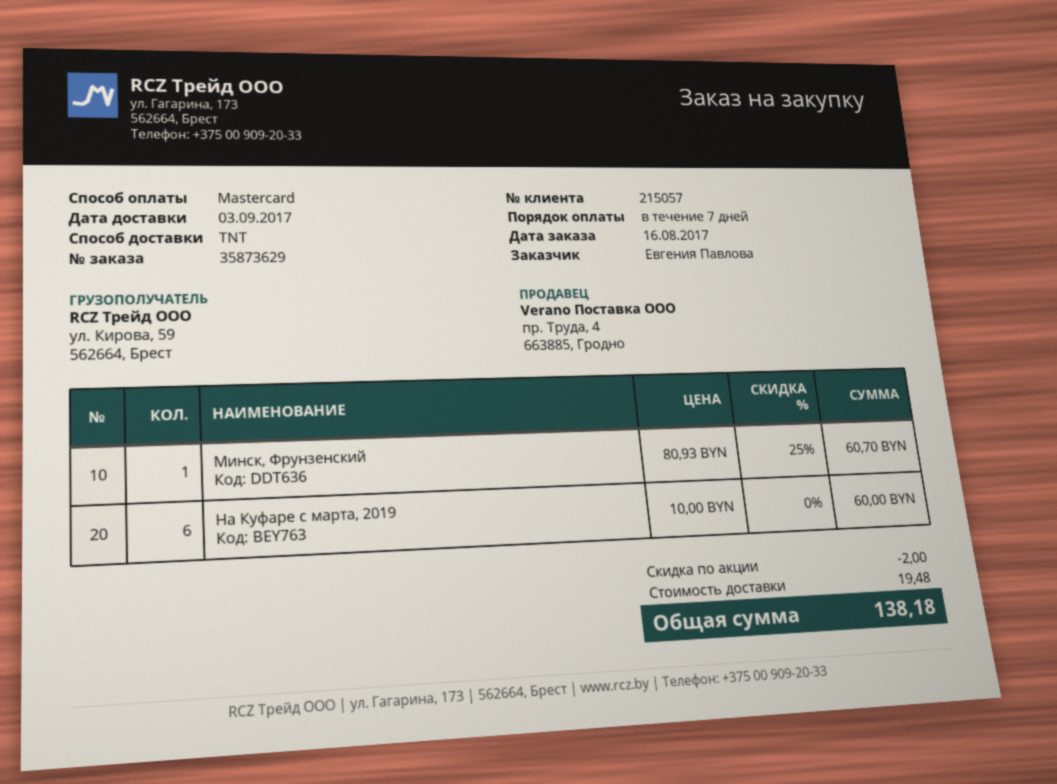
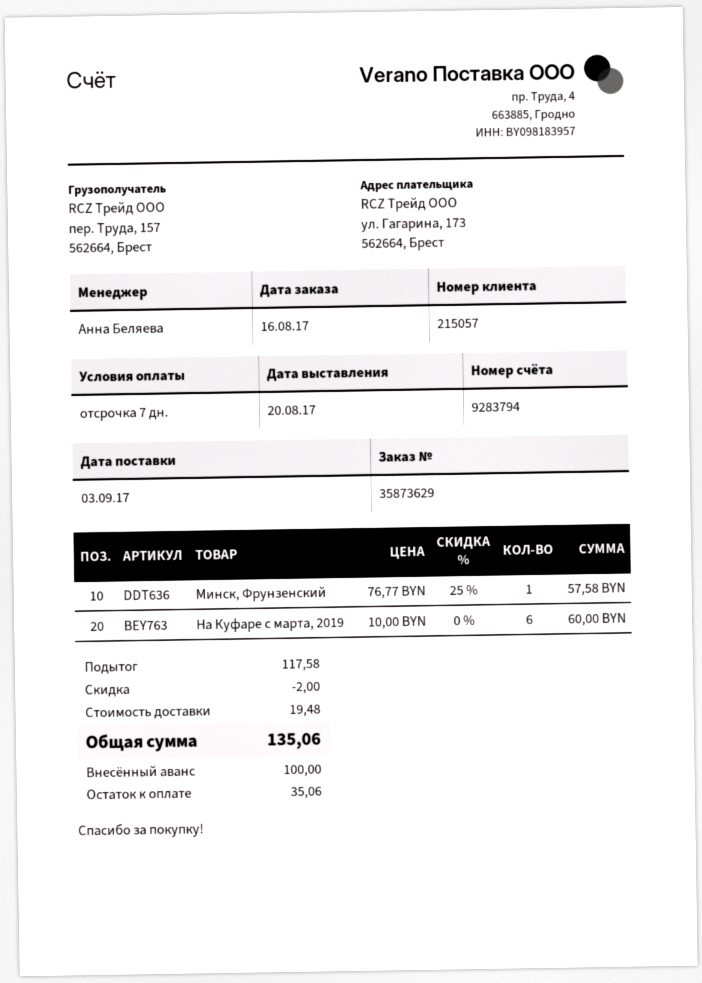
ship to: ул. Кирова, 59, 562664, Брест -> пер. Труда, 157, 562664, Брест
Минск, Фрунзенский: 1 x 80.93 - 25% = 60.70 -> 1 x 76.77 - 25% = 57.58
total: 138.18 -> 135.06

